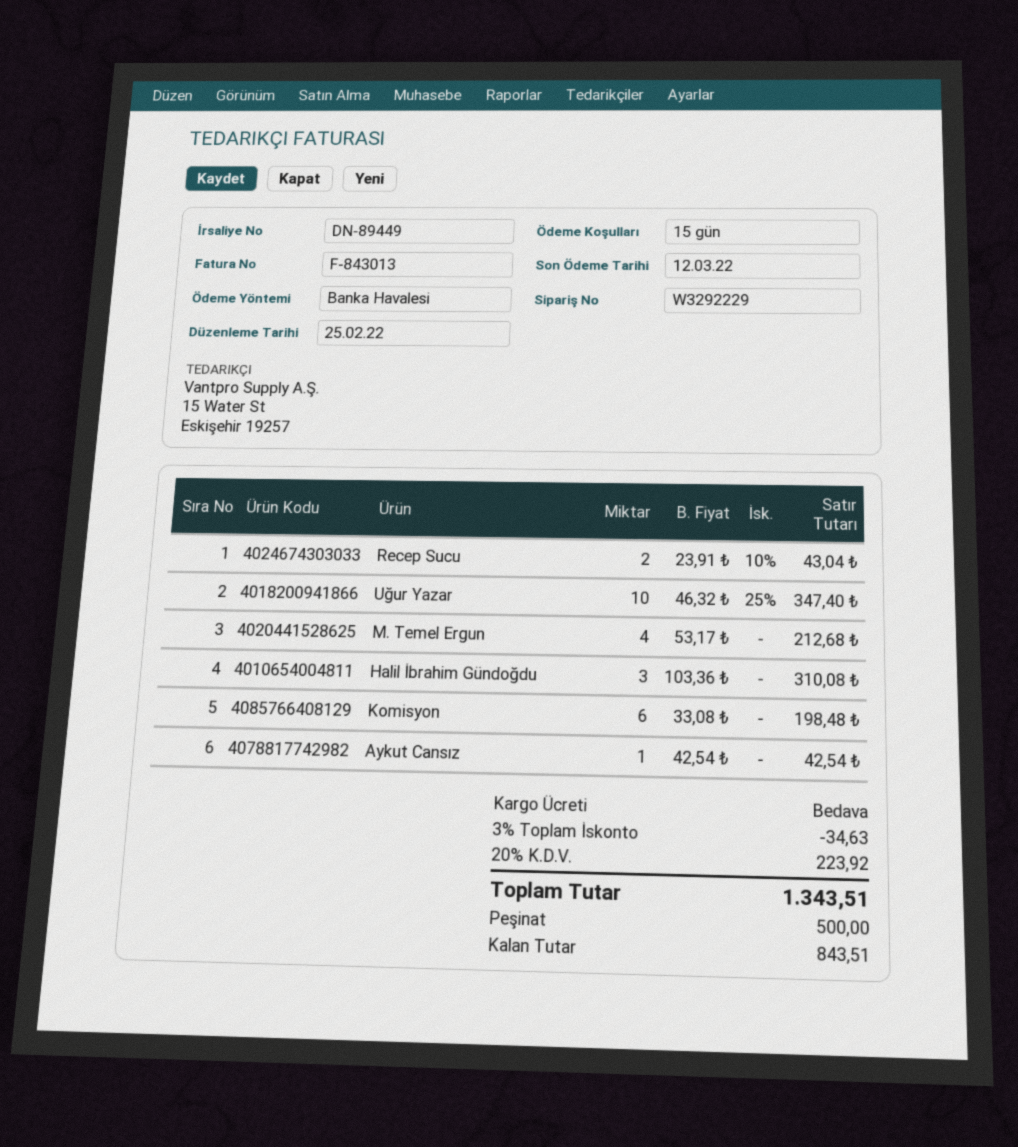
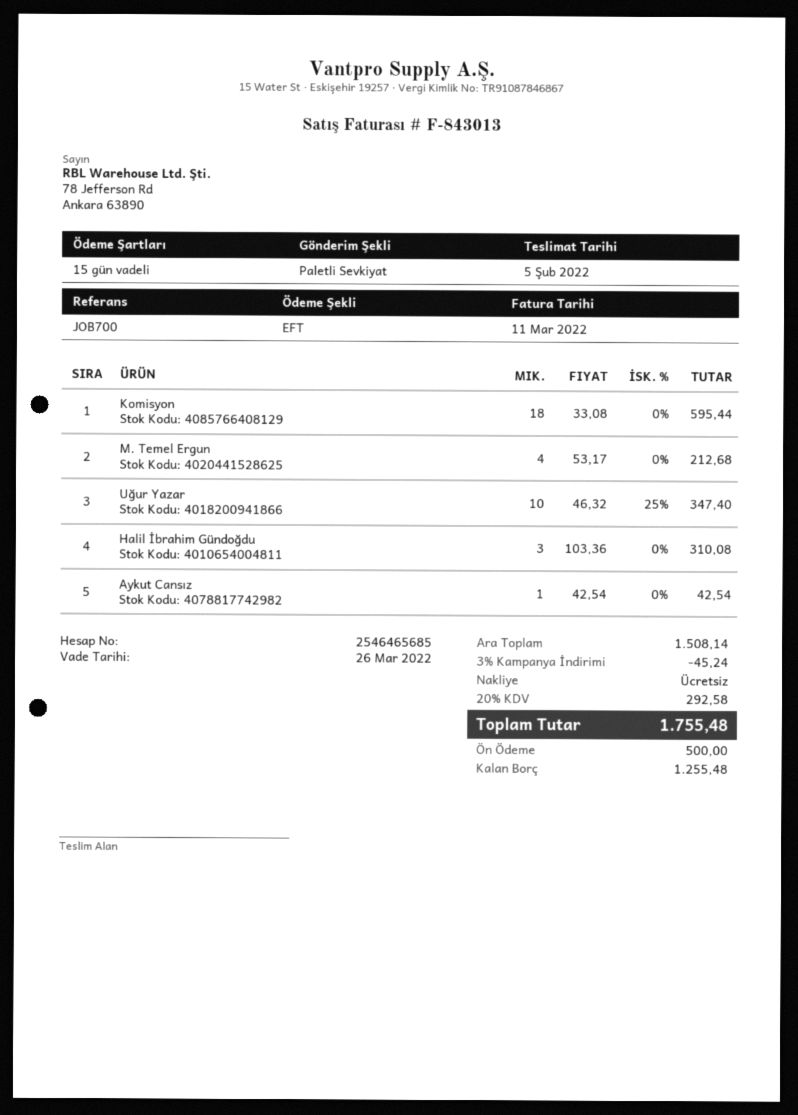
invoice date: 2022-02-25 -> 2022-03-11
due date: 2022-03-12 -> 2022-03-26
Recep Sucu: 2 x 23.91 - 10% = 43.04 -> none
Komisyon: 6 x 33.08 = 198.48 -> 18 x 33.08 = 595.44
discount: 3% = 34.63 -> 3% = 45.24
tax: 20% = 223.92 -> 20% = 292.58
total: 1343.51 -> 1755.48
balance: 843.51 -> 1255.48

